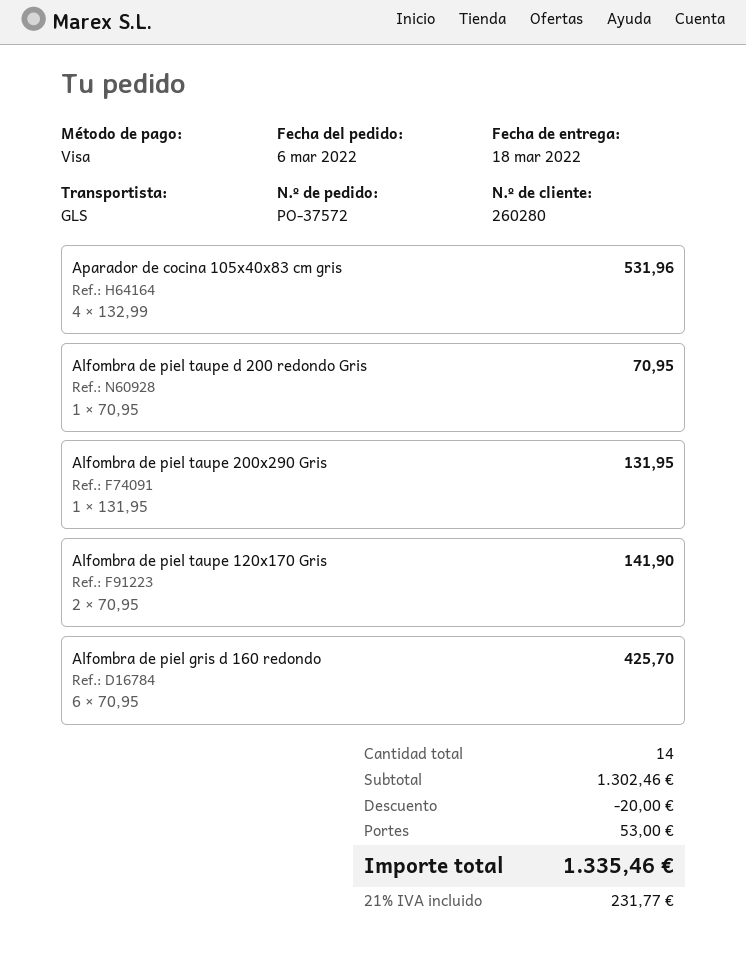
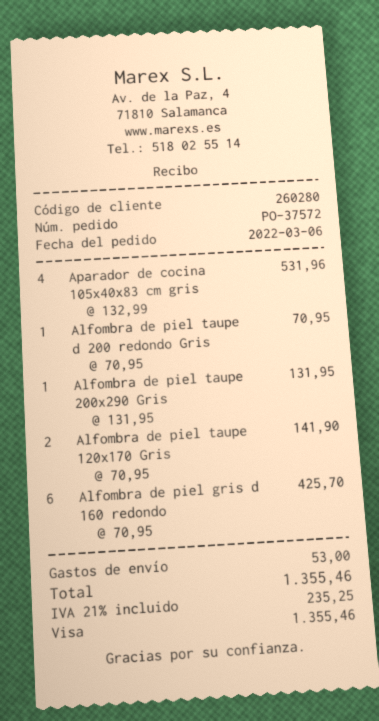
discount: 20.00 -> none
tax: 21% = 231.77 -> 21% = 235.25
total: 1335.46 -> 1355.46

